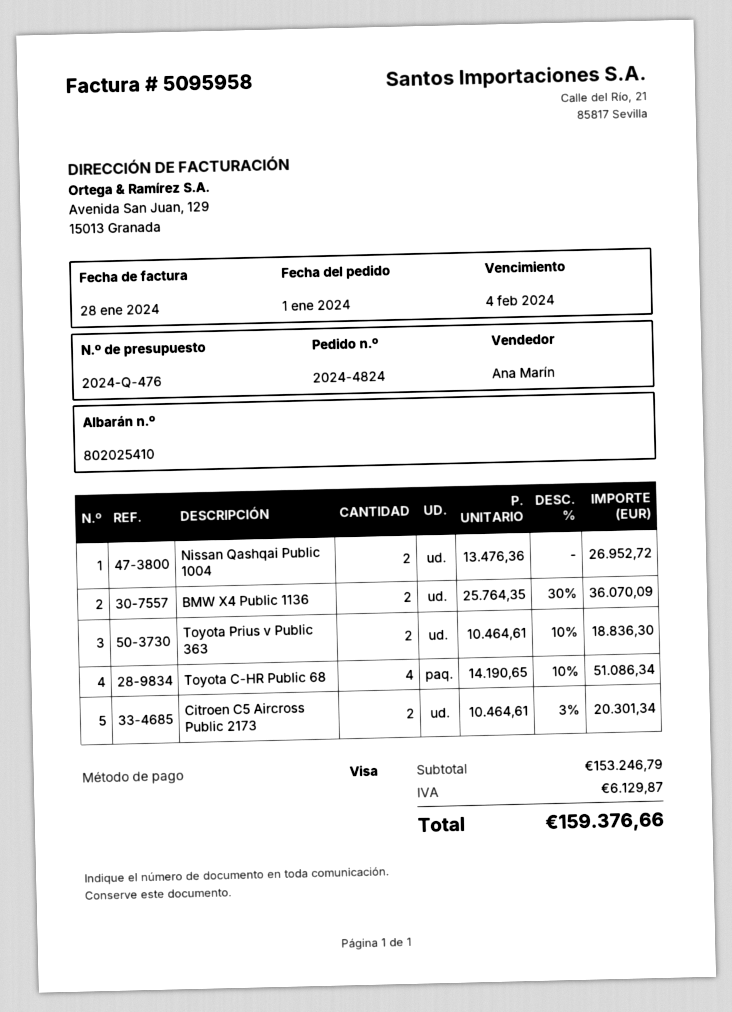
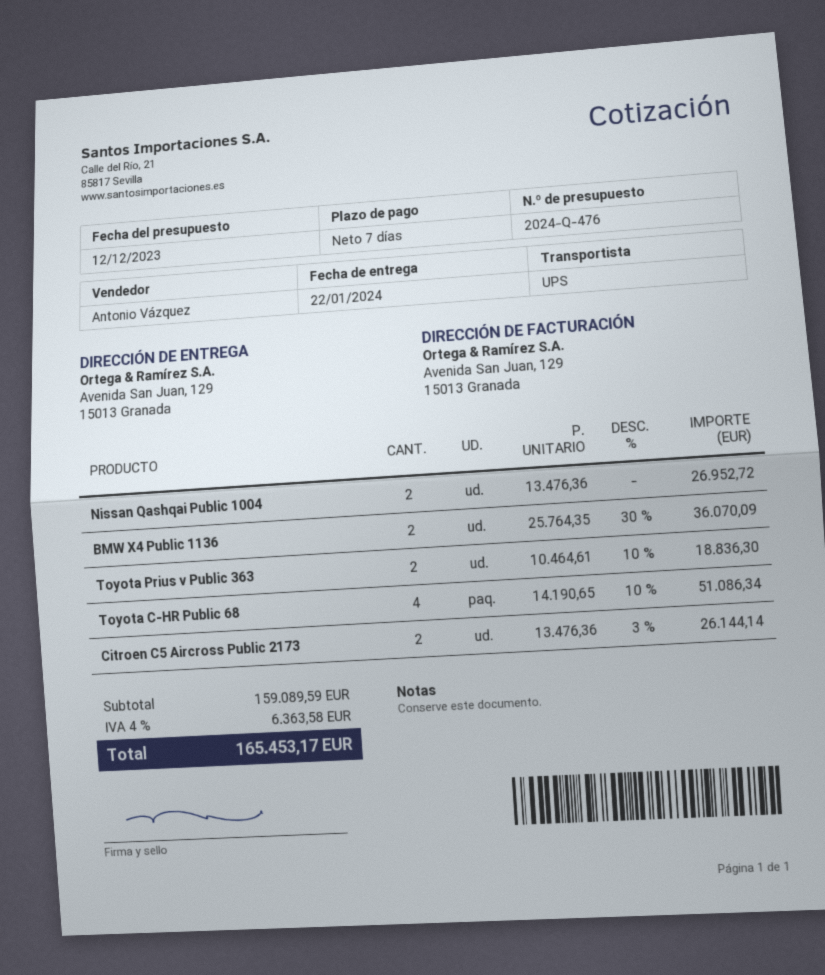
sales rep: Ana Marín -> Antonio Vázquez
Citroen C5 Aircross Public 2173: 2 x 10464.61 - 3% = 20301.34 -> 2 x 13476.36 - 3% = 26144.14
subtotal: 153246.79 -> 159089.59
tax: 6129.87 -> 6363.58
total: 159376.66 -> 165453.17

